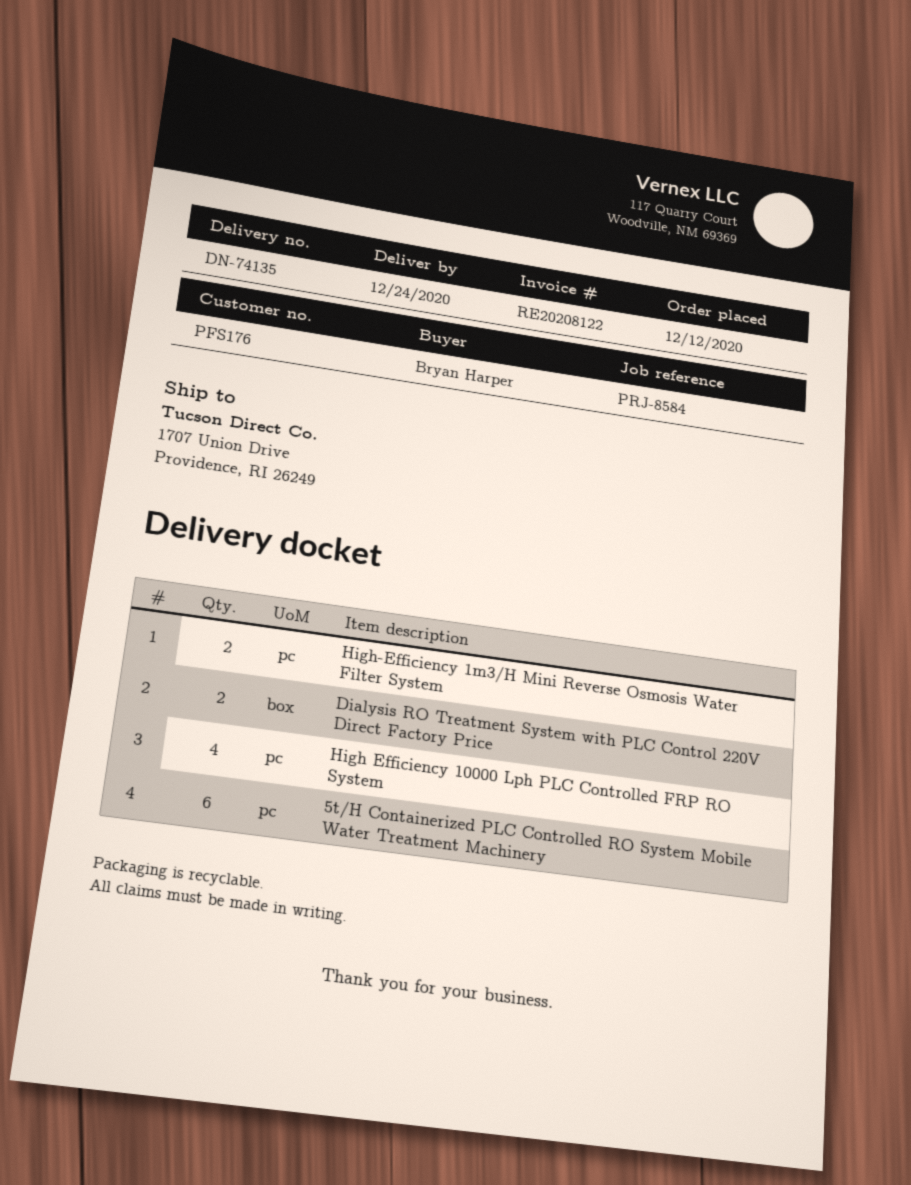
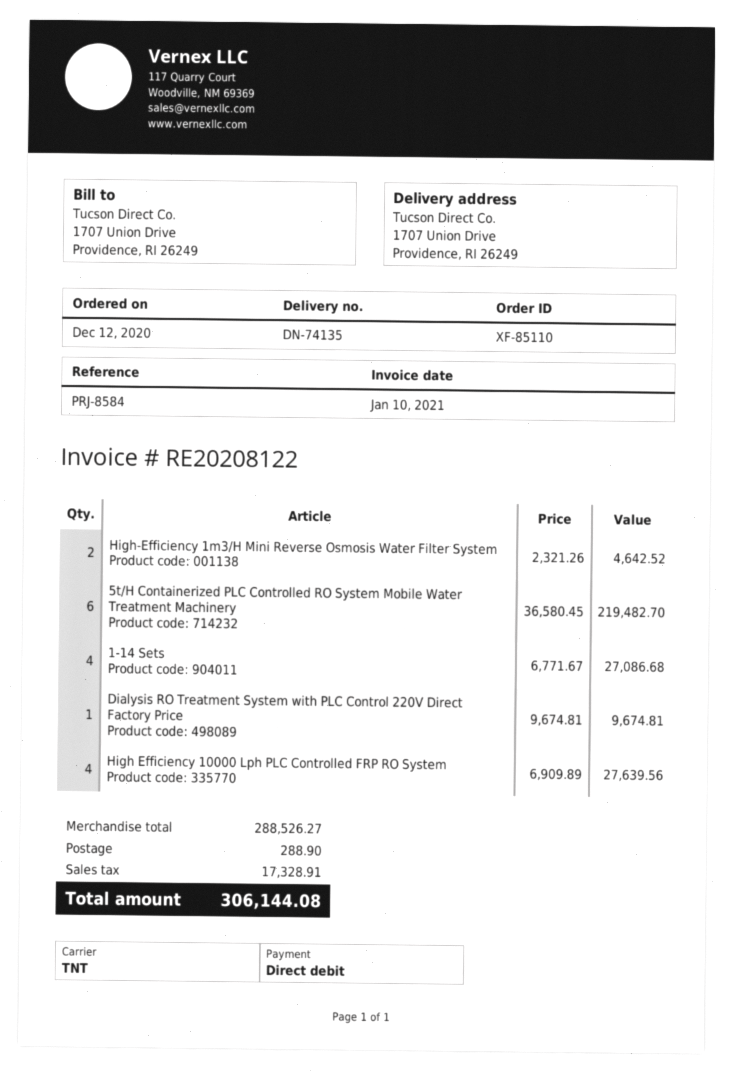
Dialysis RO Treatment System with PLC Control 220V Direct Factory Price: 2 -> 1
1-14 Sets: none -> 4

